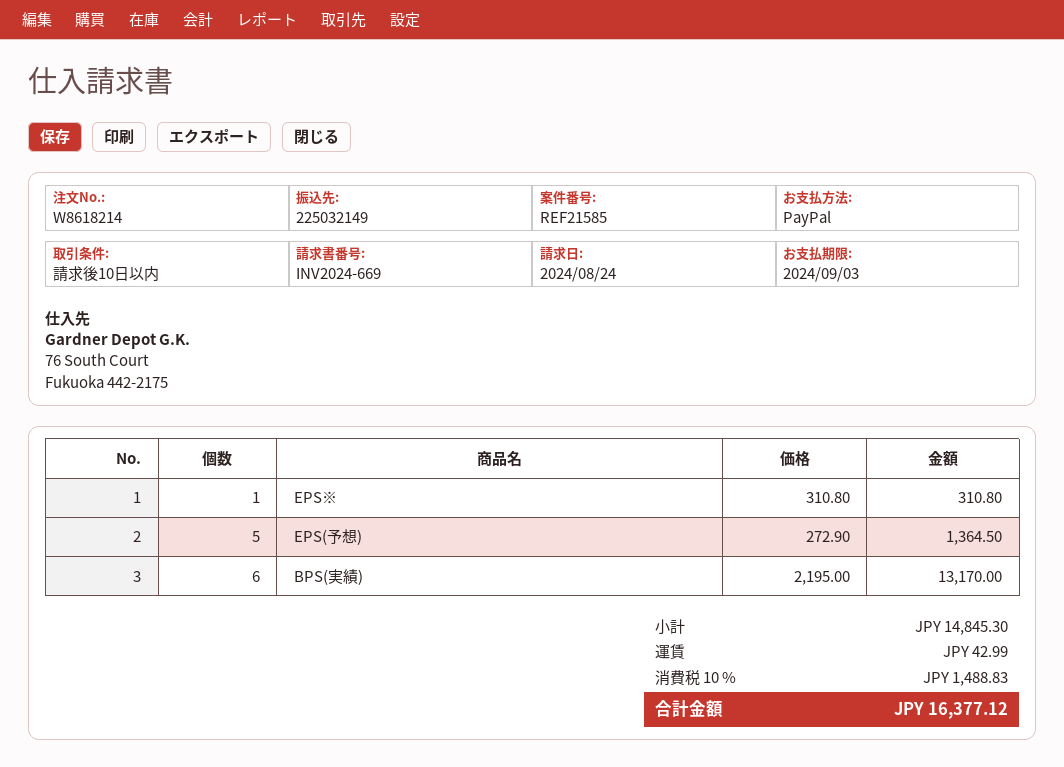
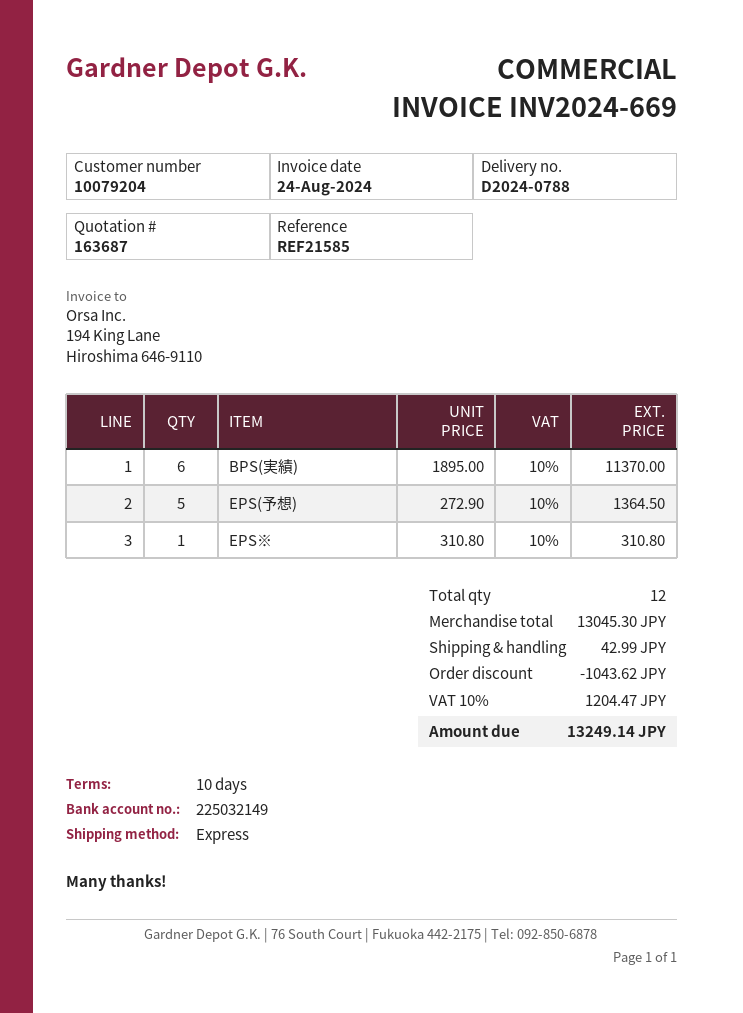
BPS(実績): 6 x 2195.00 = 13170.00 -> 6 x 1895.00 = 11370.00
subtotal: 14845.30 -> 13045.30
discount: none -> 1043.62
tax: 10% = 1488.83 -> 10% = 1204.47
total: 16377.12 -> 13249.14

